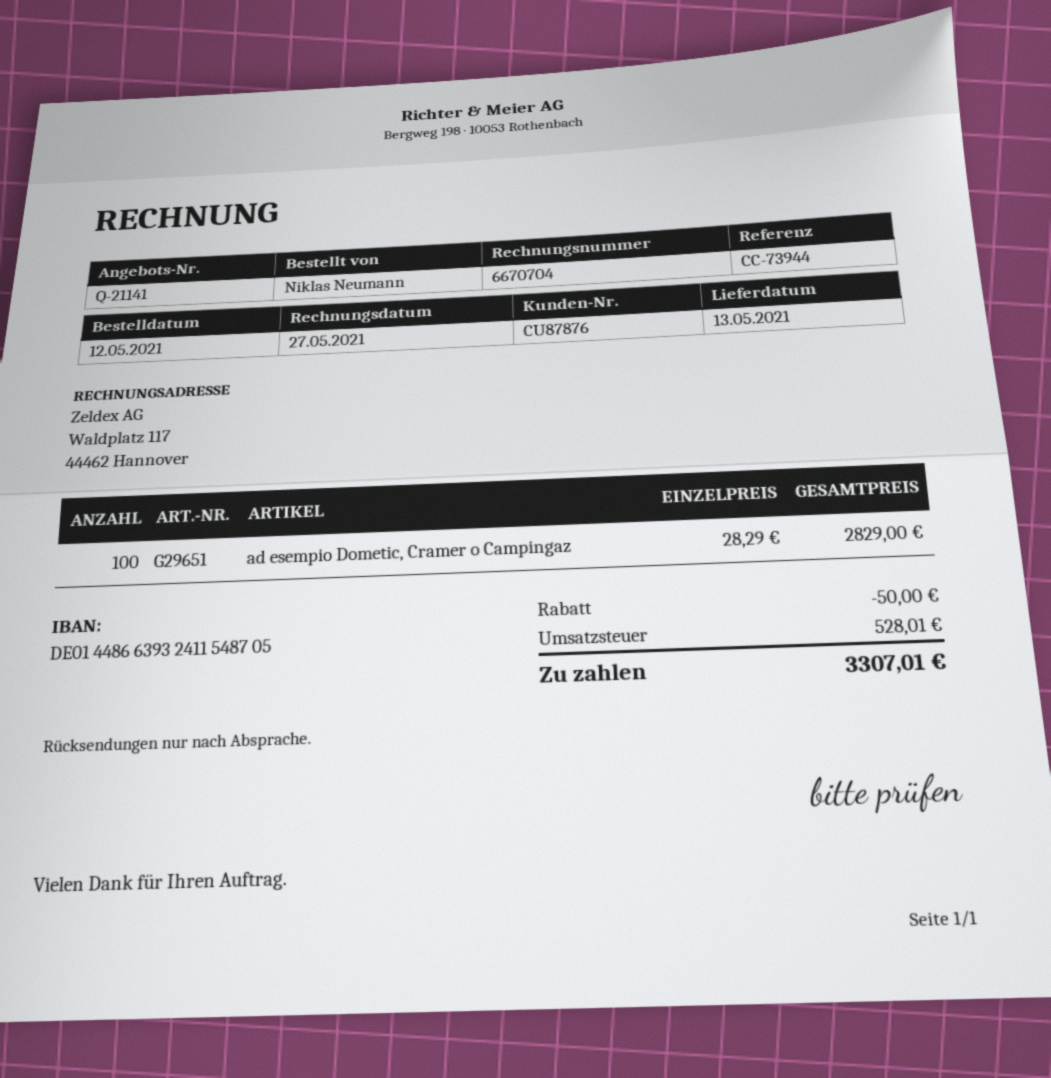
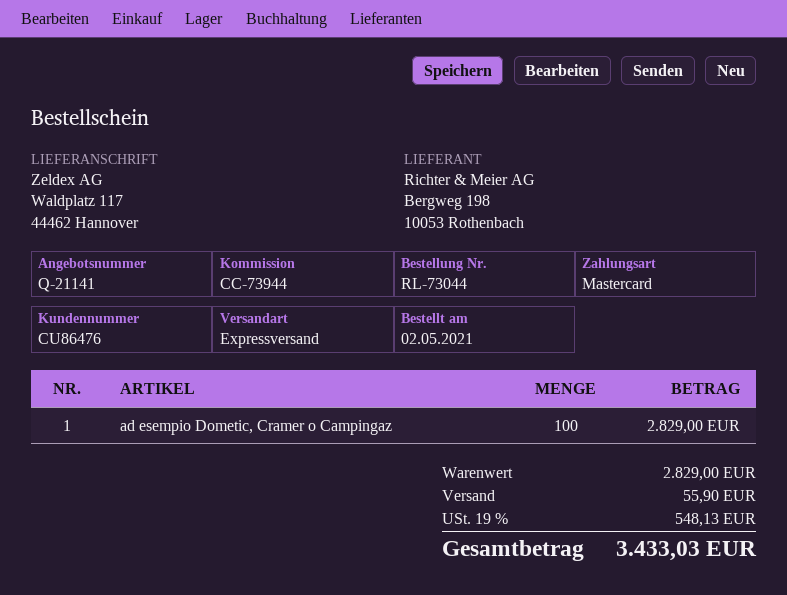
order date: 2021-05-12 -> 2021-05-02
customer number: CU87876 -> CU86476
discount: 50.00 -> none
shipping: none -> 55.90
tax: 528.01 -> 548.13
total: 3307.01 -> 3433.03

